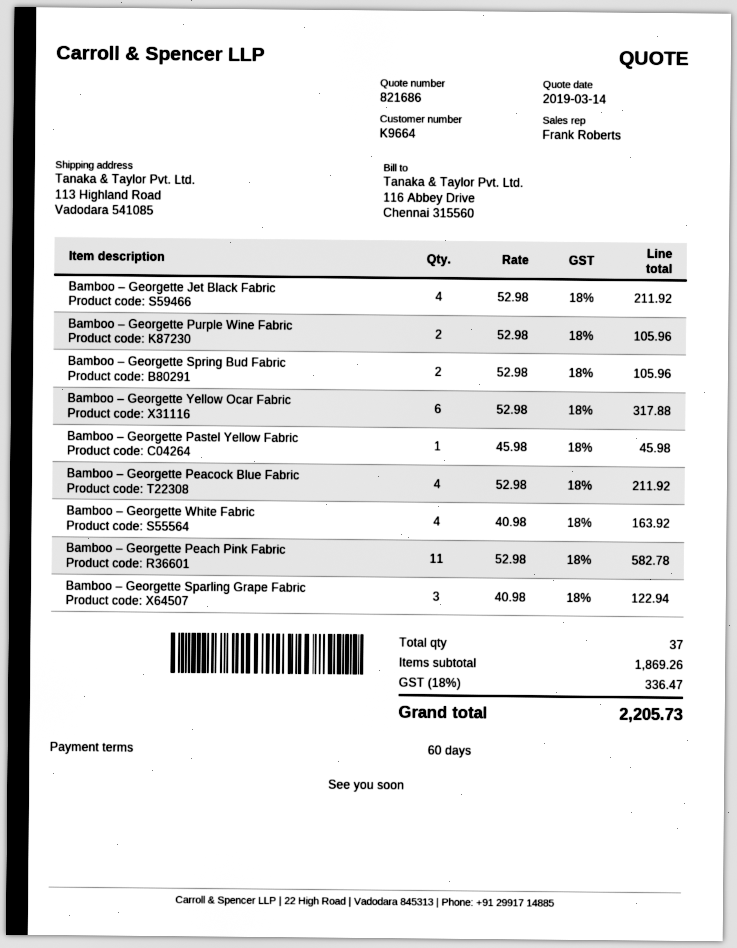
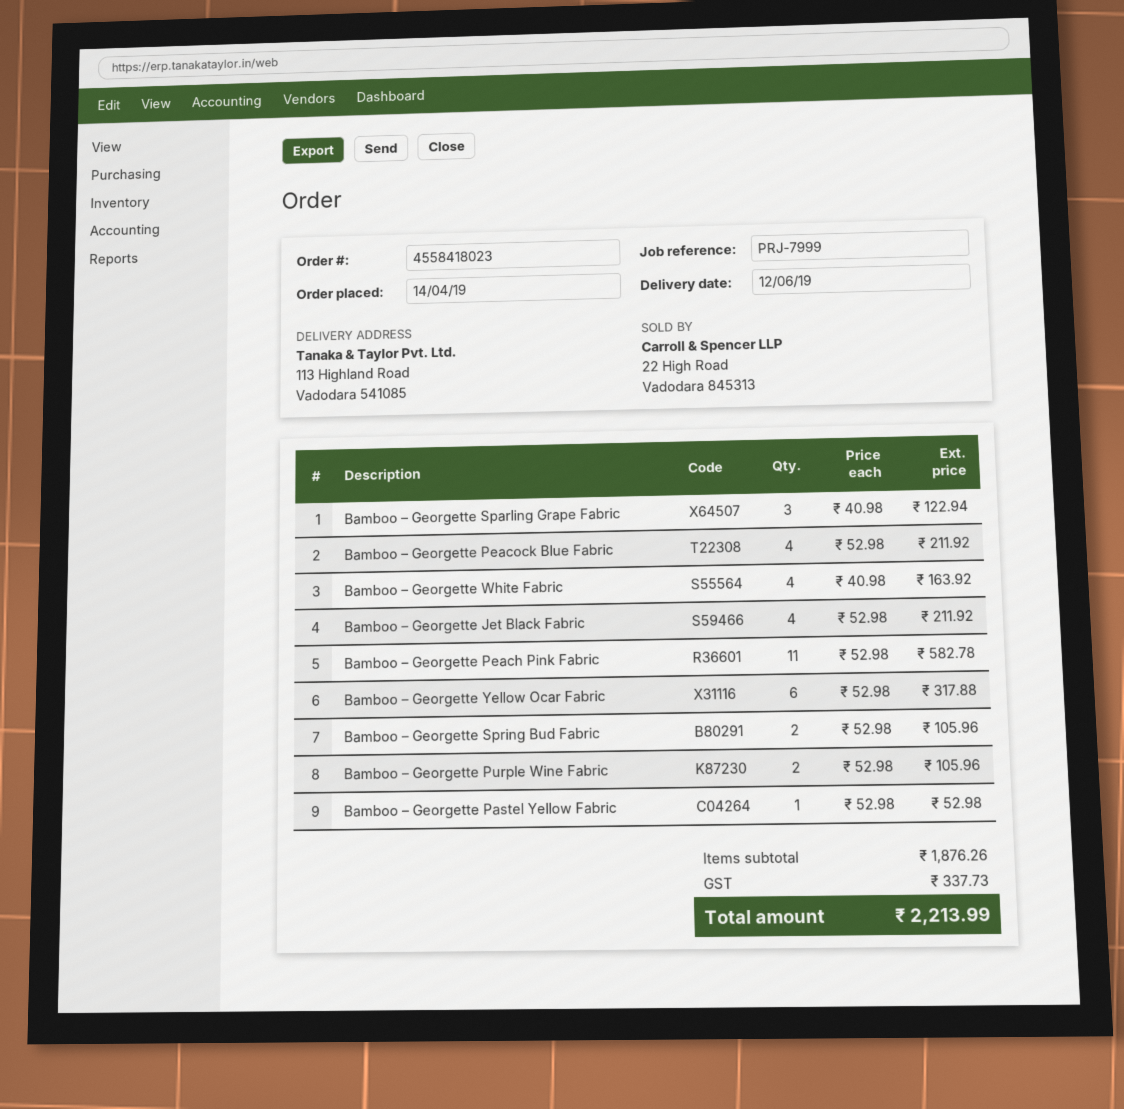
Bamboo – Georgette Pastel Yellow Fabric: 1 x 45.98 = 45.98 -> 1 x 52.98 = 52.98
subtotal: 1869.26 -> 1876.26
tax: 336.47 -> 337.73
total: 2205.73 -> 2213.99

